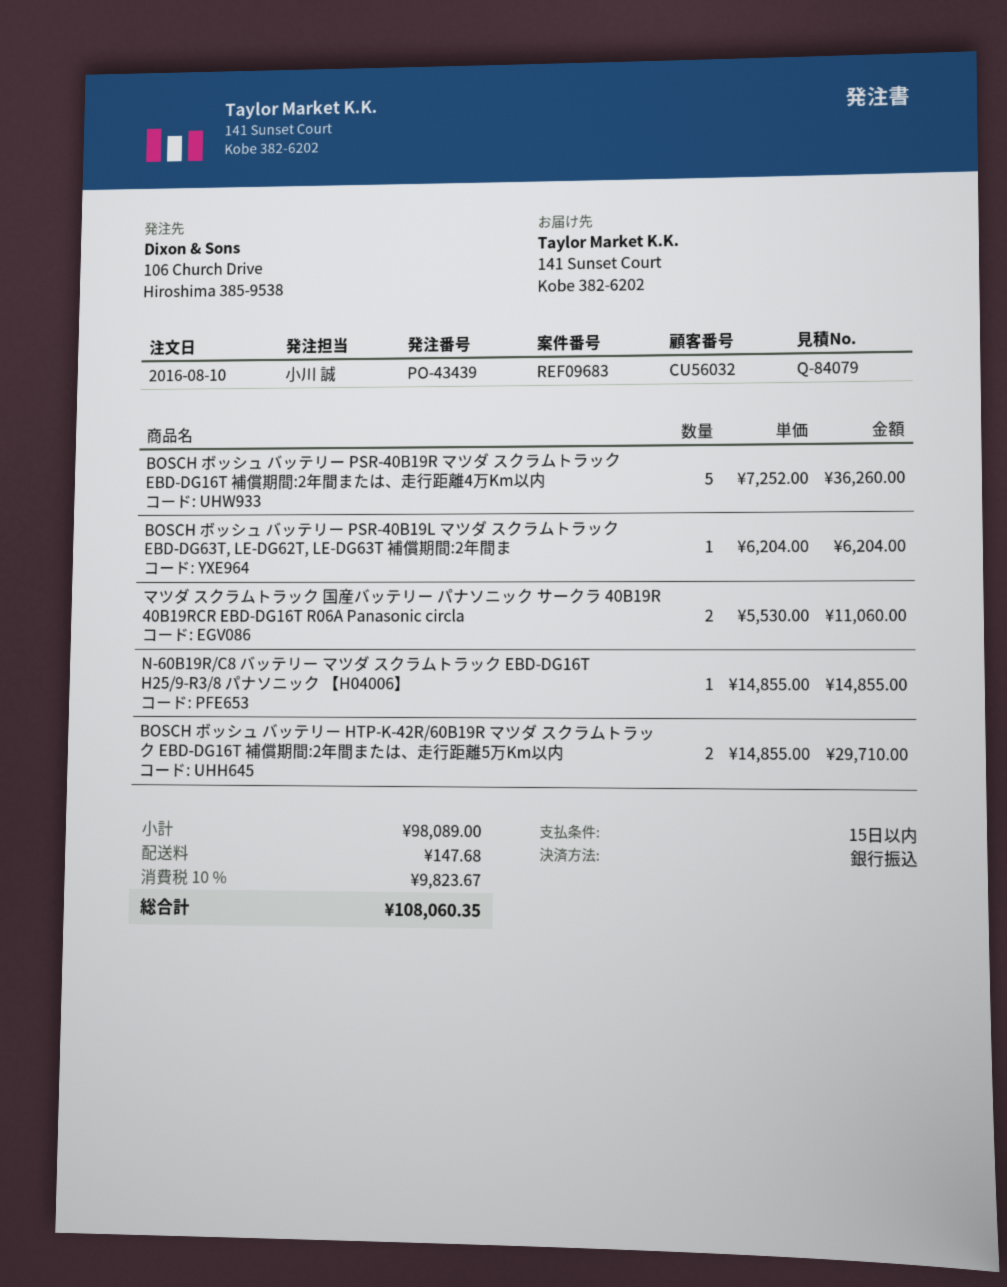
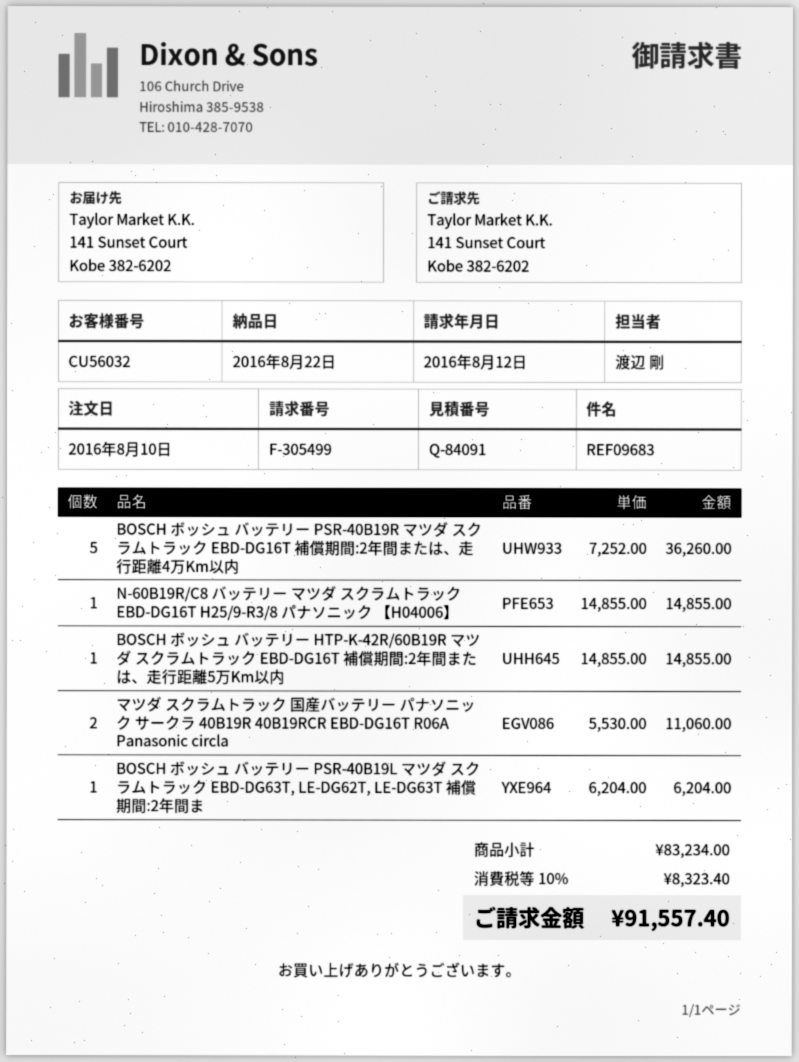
quote number: Q-84079 -> Q-84091
BOSCH ボッシュ バッテリー HTP-K-42R/60B19R マツダ スクラムトラック EBD-DG16T 補償期間:2年間または、走行距離5万Km以内: 2 x 14855.00 = 29710.00 -> 1 x 14855.00 = 14855.00
subtotal: 98089.00 -> 83234.00
shipping: 147.68 -> none
tax: 10% = 9823.67 -> 10% = 8323.40
total: 108060.35 -> 91557.40

